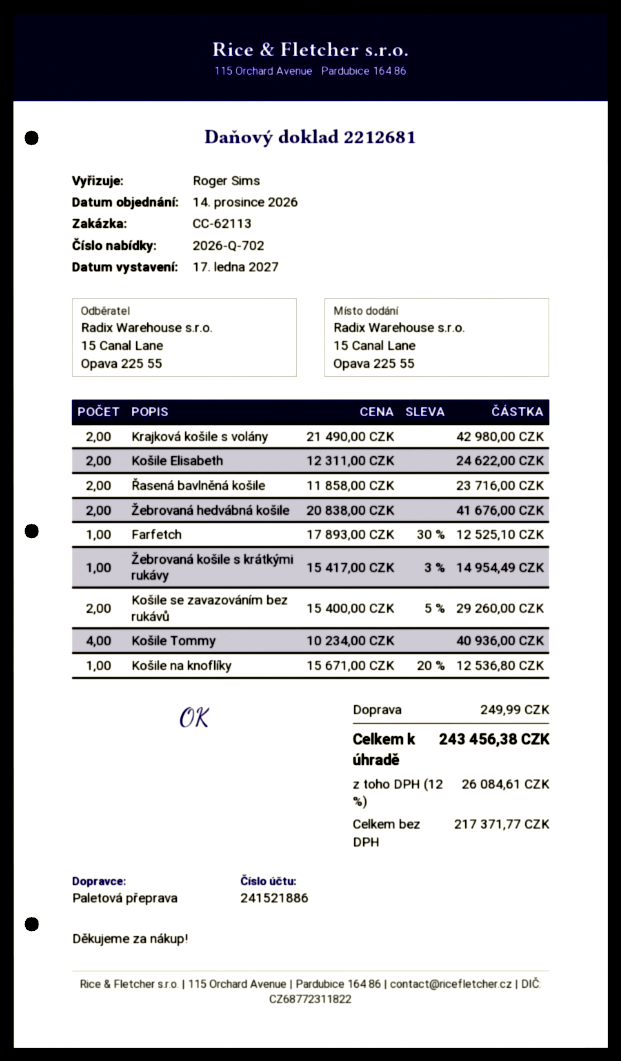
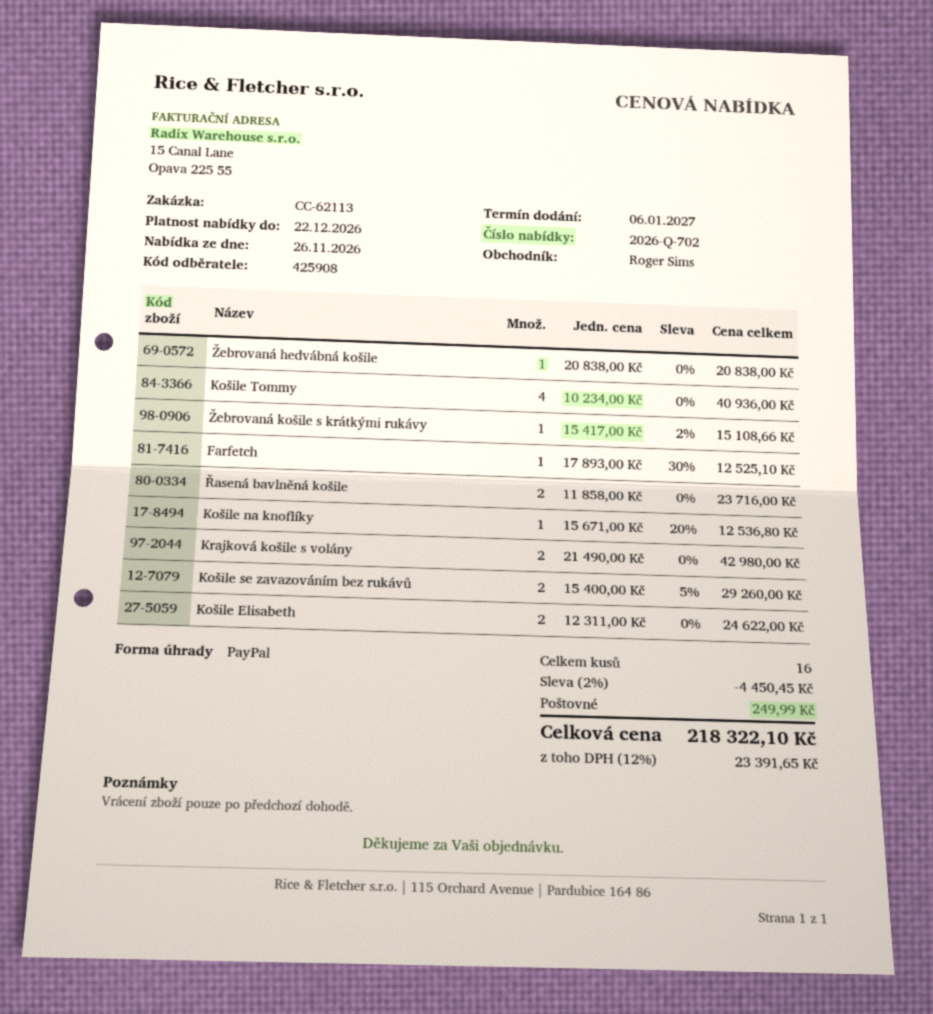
Žebrovaná hedvábná košile: 2 x 20838.00 = 41676.00 -> 1 x 20838.00 = 20838.00
Žebrovaná košile s krátkými rukávy: 1 x 15417.00 - 3% = 14954.49 -> 1 x 15417.00 - 2% = 15108.66
discount: none -> 2% = 4450.45
tax: 12% = 26084.61 -> 12% = 23391.65
total: 243456.38 -> 218322.10

